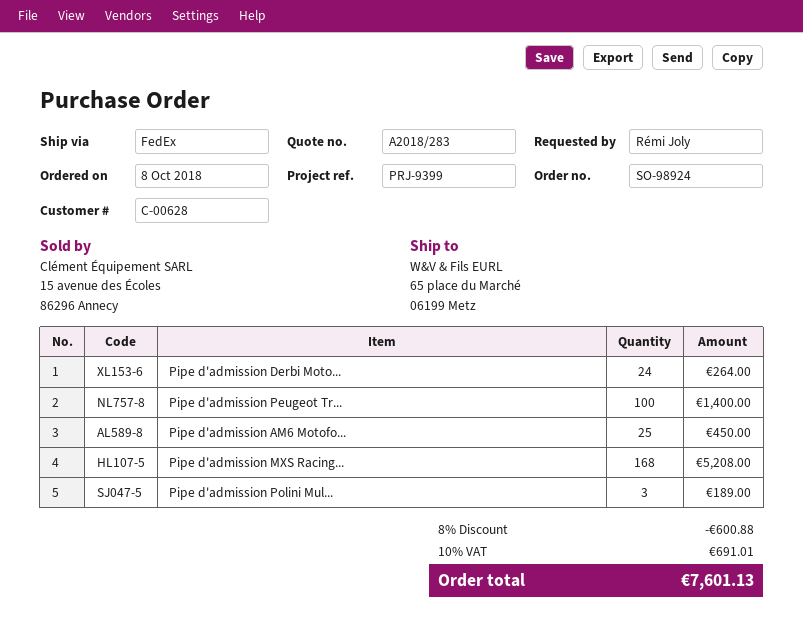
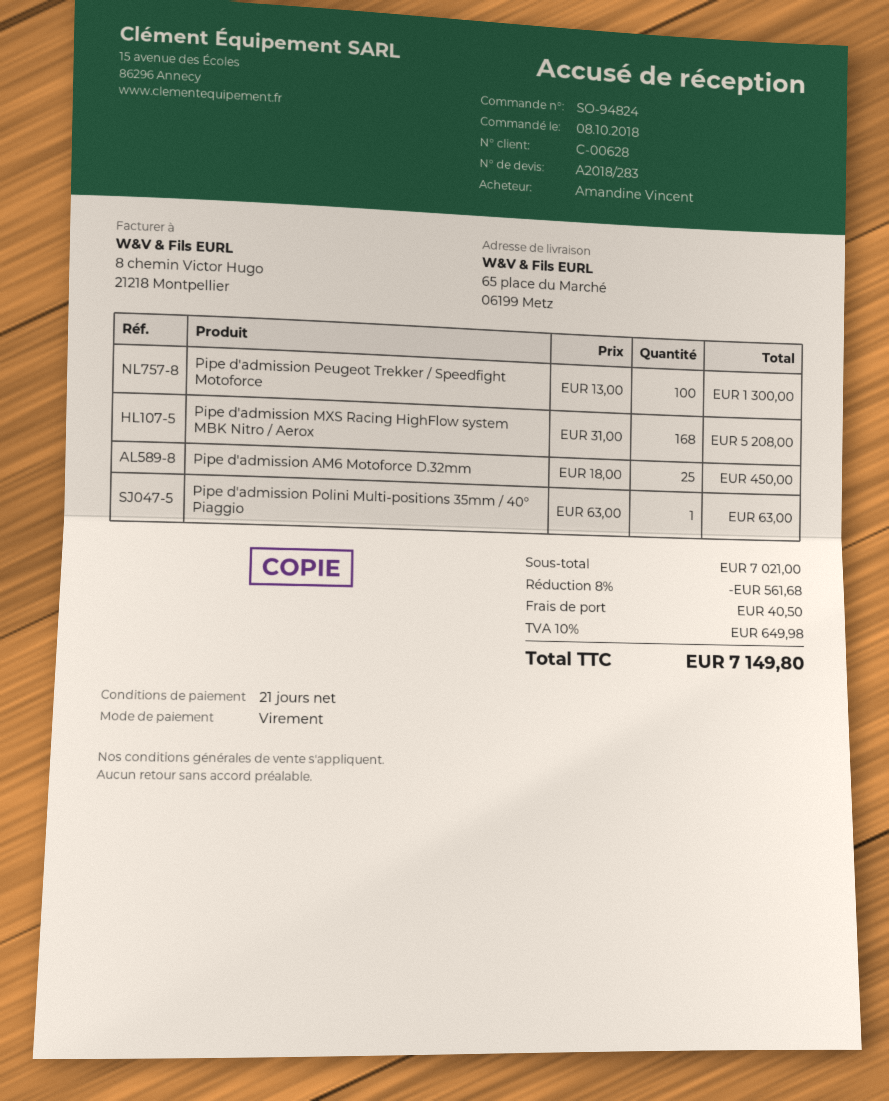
order number: SO-98924 -> SO-94824
ordered by: Rémi Joly -> Amandine Vincent
Pipe d'admission Derbi Moto...: 24 for 264.00 -> none
Pipe d'admission Peugeot Tr...: 100 for 1400.00 -> 100 for 1300.00
Pipe d'admission Polini Mul...: 3 for 189.00 -> 1 for 63.00
discount: 8% = 600.88 -> 8% = 561.68
shipping: none -> 40.50
tax: 10% = 691.01 -> 10% = 649.98
total: 7601.13 -> 7149.80

